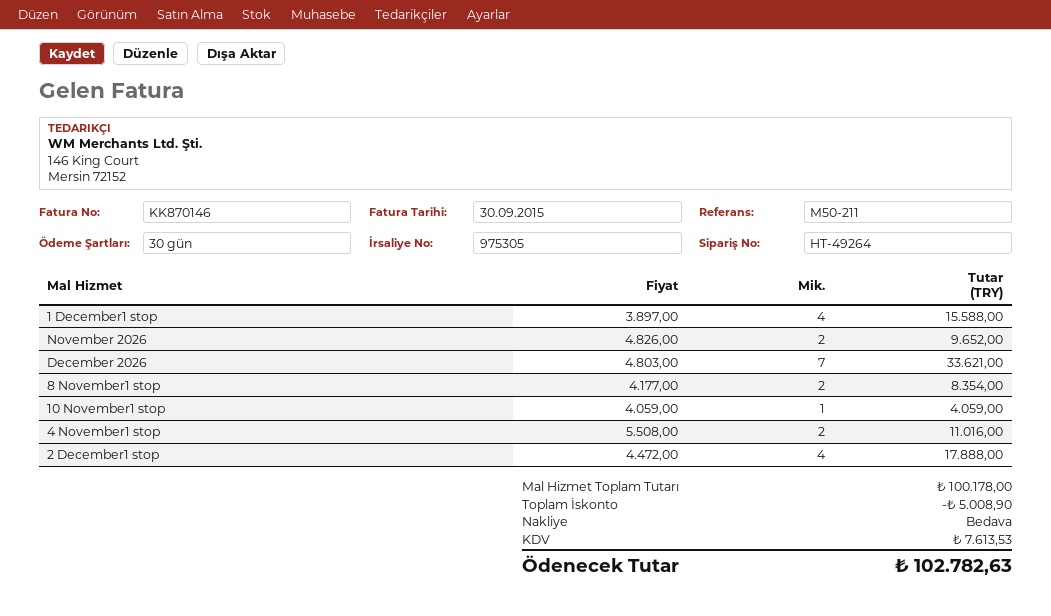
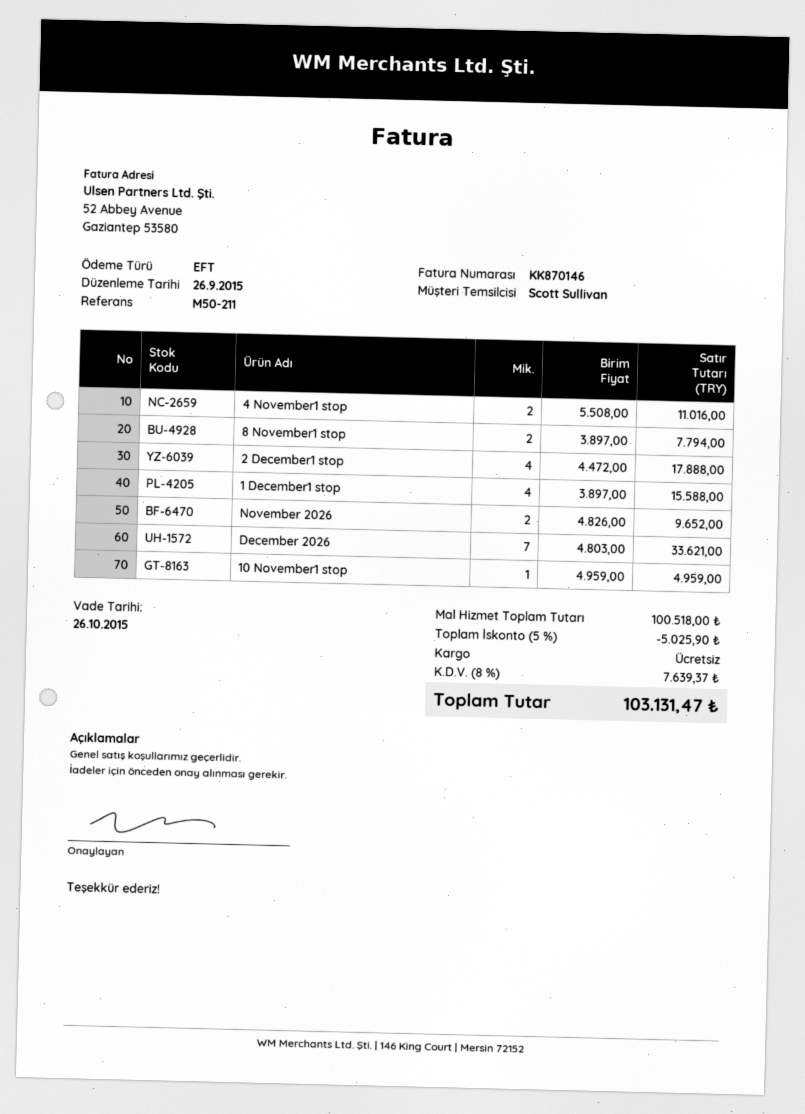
invoice date: 2015-09-30 -> 2015-09-26
8 November1 stop: 2 x 4177.00 = 8354.00 -> 2 x 3897.00 = 7794.00
10 November1 stop: 1 x 4059.00 = 4059.00 -> 1 x 4959.00 = 4959.00
subtotal: 100178.00 -> 100518.00
discount: 5008.90 -> 5025.90
tax: 7613.53 -> 7639.37
total: 102782.63 -> 103131.47

